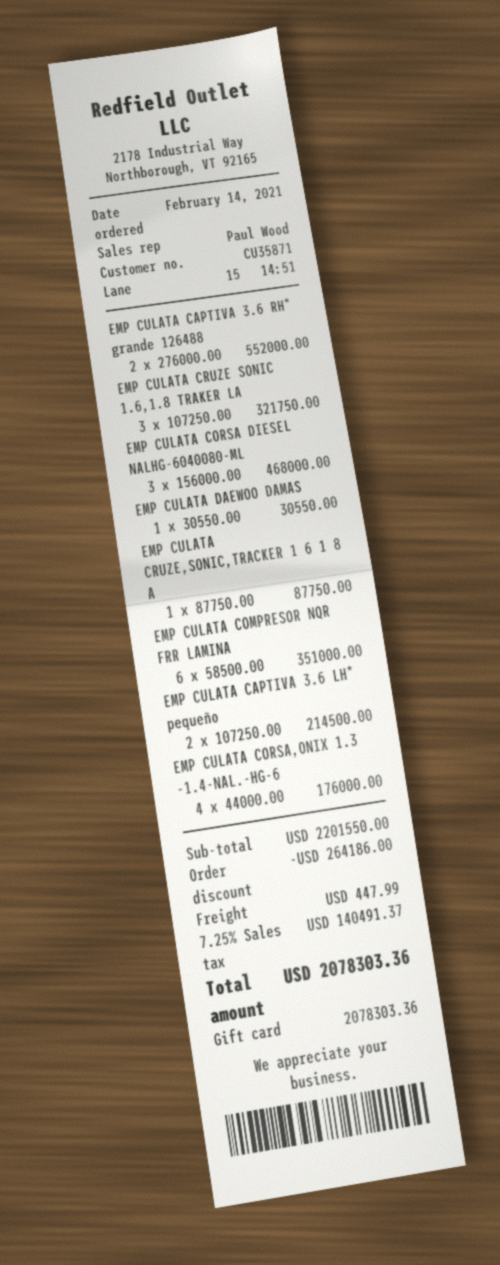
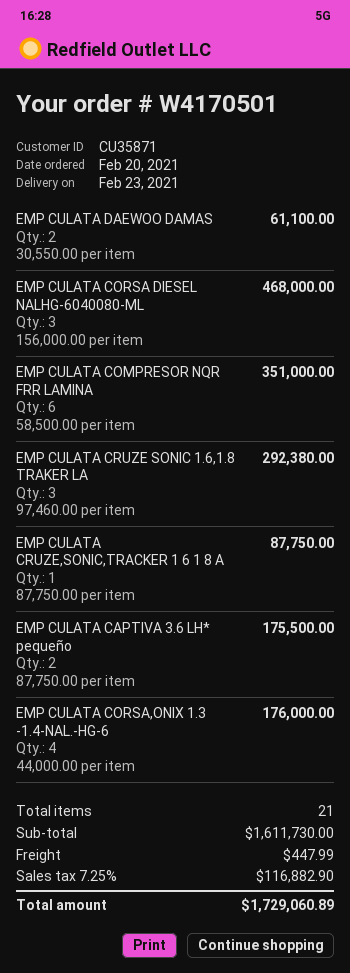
order date: 2021-02-14 -> 2021-02-20
EMP CULATA CAPTIVA 3.6 RH* grande 126488: 2 x 276000.00 = 552000.00 -> none
EMP CULATA CRUZE SONIC 1.6,1.8 TRAKER LA: 3 x 107250.00 = 321750.00 -> 3 x 97460.00 = 292380.00
EMP CULATA DAEWOO DAMAS: 1 x 30550.00 = 30550.00 -> 2 x 30550.00 = 61100.00
EMP CULATA CAPTIVA 3.6 LH* pequeño: 2 x 107250.00 = 214500.00 -> 2 x 87750.00 = 175500.00
subtotal: 2201550.00 -> 1611730.00
discount: 264186.00 -> none
tax: 7.25% = 140491.37 -> 7.25% = 116882.90
total: 2078303.36 -> 1729060.89

